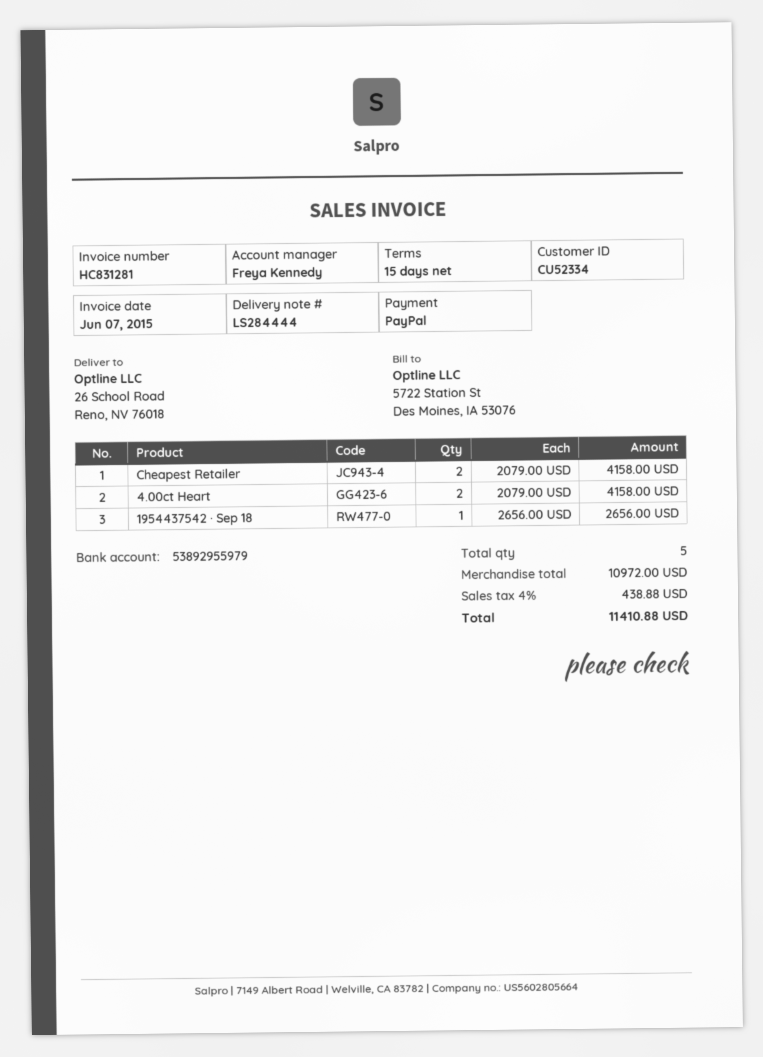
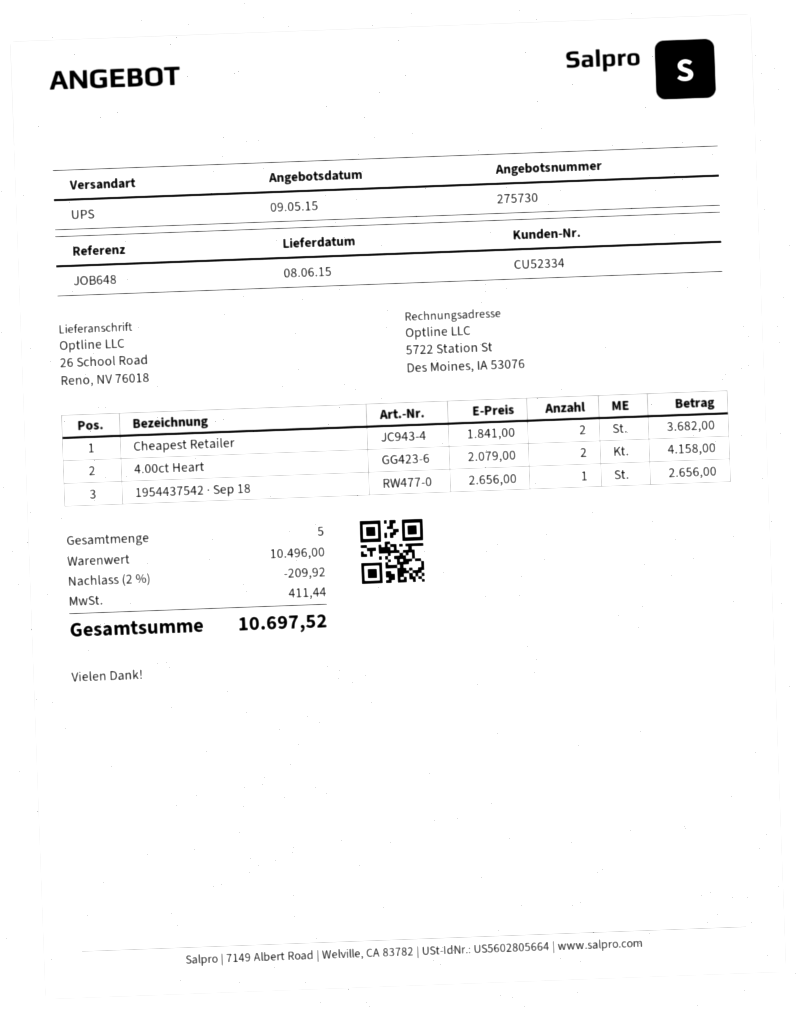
Cheapest Retailer: 2 x 2079.00 = 4158.00 -> 2 x 1841.00 = 3682.00
subtotal: 10972.00 -> 10496.00
discount: none -> 2% = 209.92
tax: 438.88 -> 411.44
total: 11410.88 -> 10697.52

